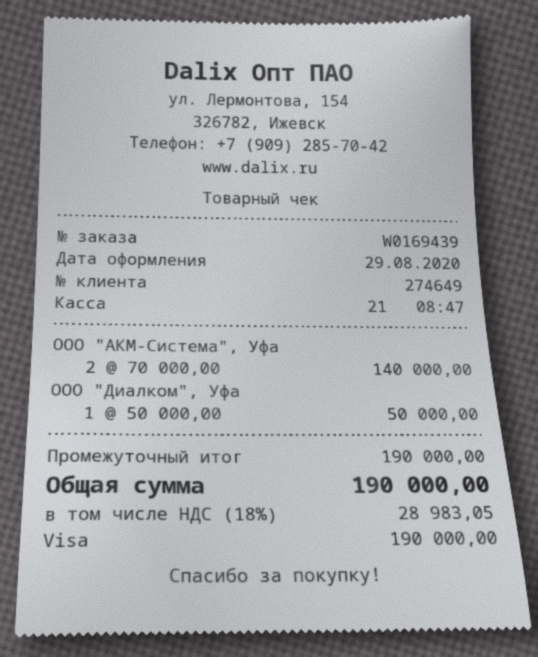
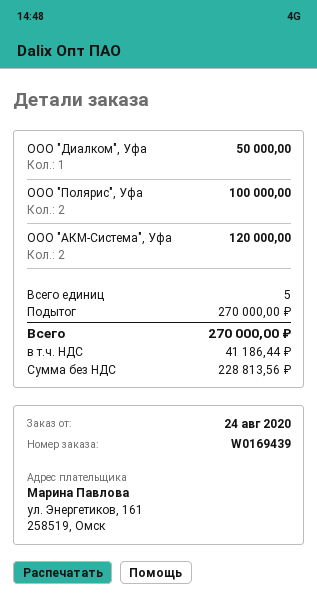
order date: 2020-08-29 -> 2020-08-24
ООО "АКМ-Система", Уфа: 2 for 140000.00 -> 2 for 120000.00
ООО "Полярис", Уфа: none -> 2 for 100000.00
subtotal: 190000.00 -> 270000.00
tax: 28983.05 -> 41186.44
total: 190000.00 -> 270000.00

